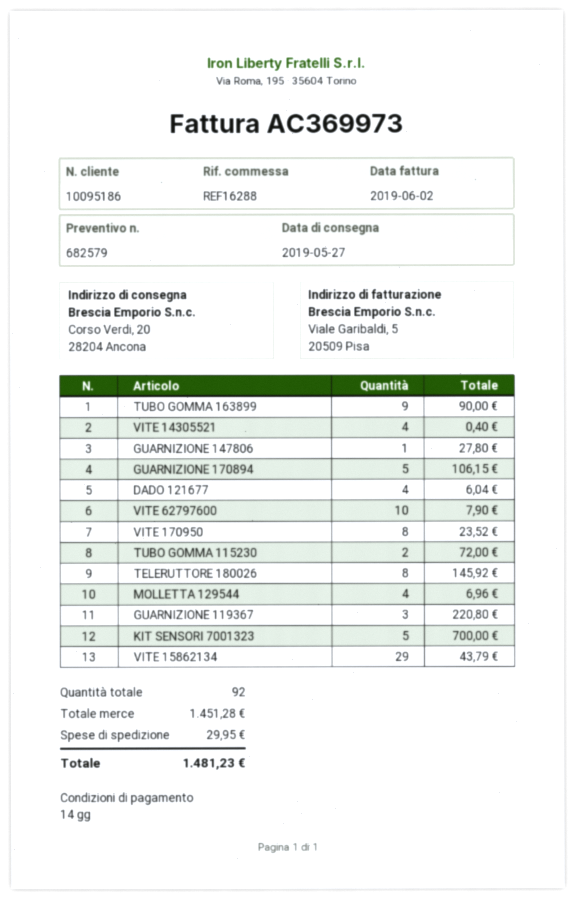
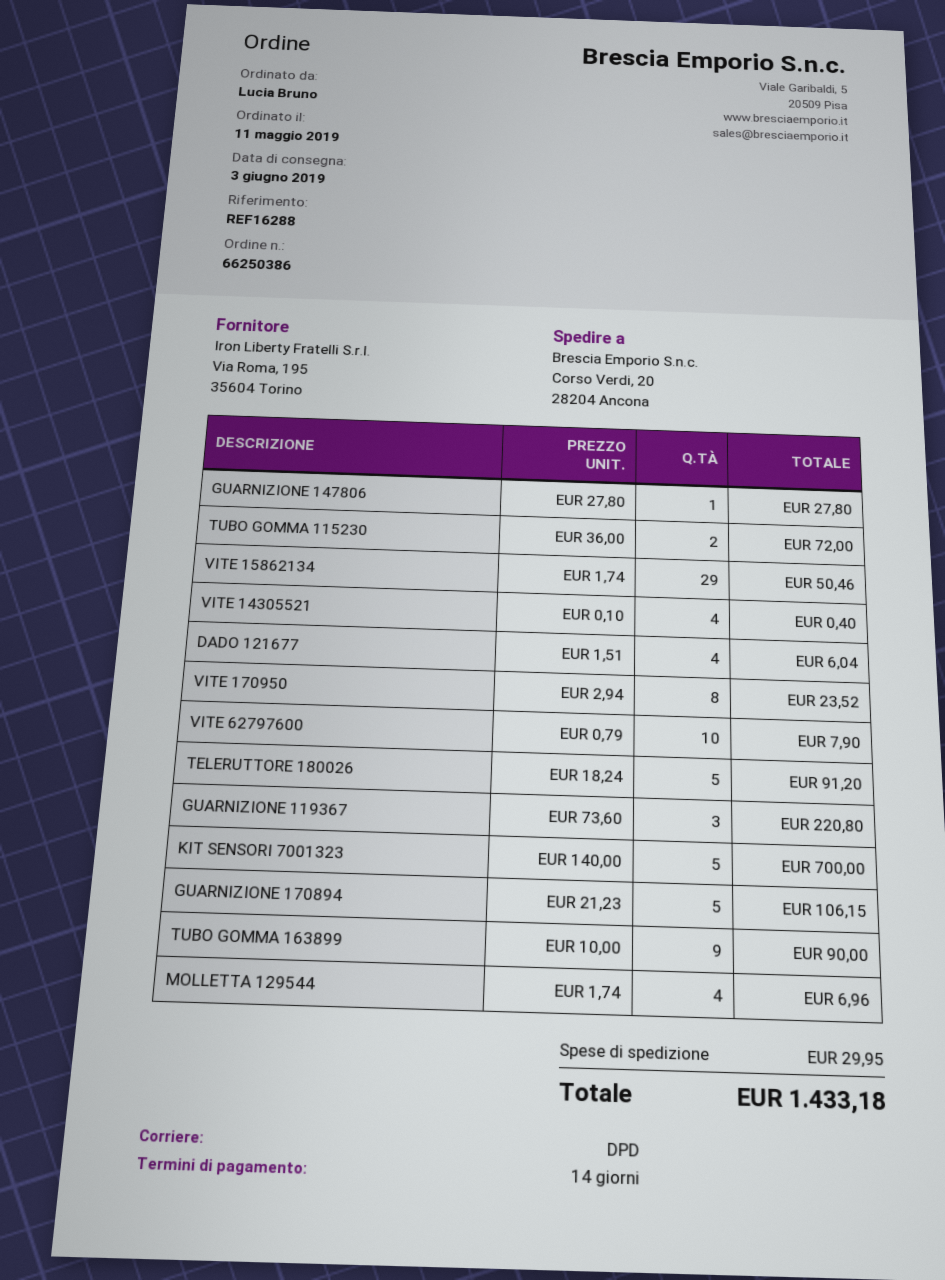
delivery date: 2019-05-27 -> 2019-06-03
TELERUTTORE 180026: 8 for 145.92 -> 5 for 91.20
VITE 15862134: 29 for 43.79 -> 29 for 50.46
total: 1481.23 -> 1433.18

